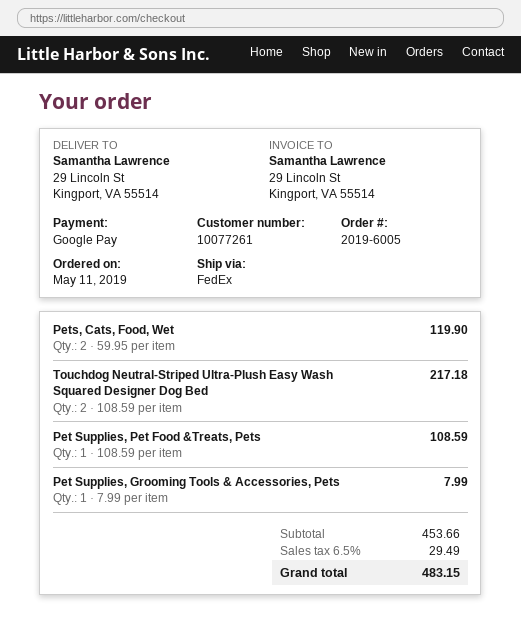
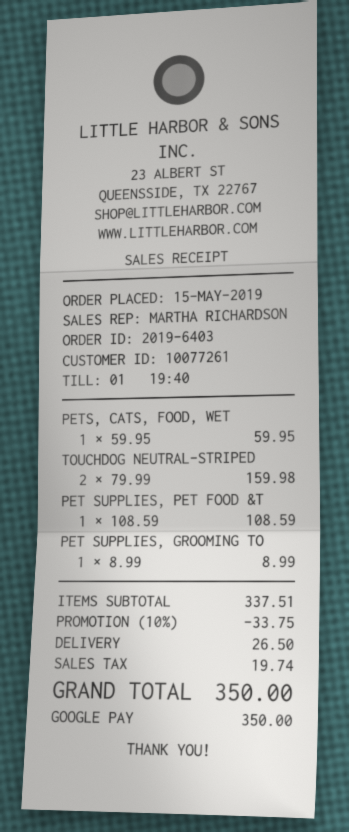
order number: 2019-6005 -> 2019-6403
order date: 2019-05-11 -> 2019-05-15
Pets, Cats, Food, Wet: 2 x 59.95 = 119.90 -> 1 x 59.95 = 59.95
Touchdog Neutral-Striped Ultra-Plush Easy Wash Squared Designer Dog Bed: 2 x 108.59 = 217.18 -> 2 x 79.99 = 159.98
Pet Supplies, Grooming Tools & Accessories, Pets: 1 x 7.99 = 7.99 -> 1 x 8.99 = 8.99
subtotal: 453.66 -> 337.51
discount: none -> 10% = 33.75
shipping: none -> 26.50
tax: 29.49 -> 19.74
total: 483.15 -> 350.00

